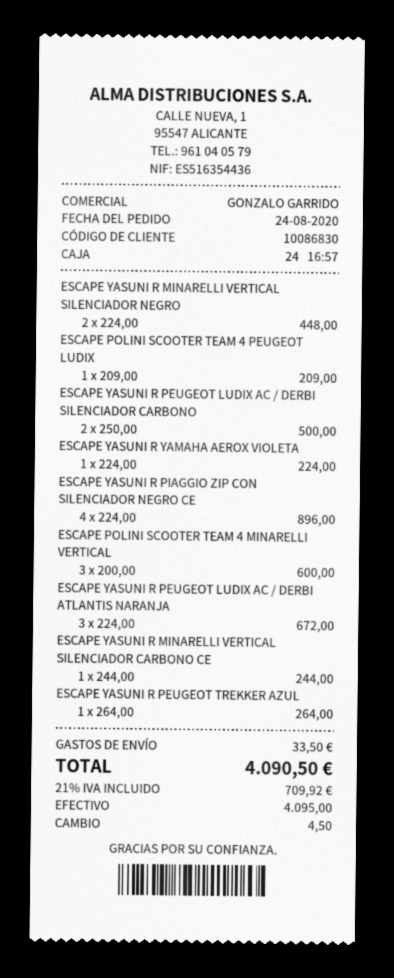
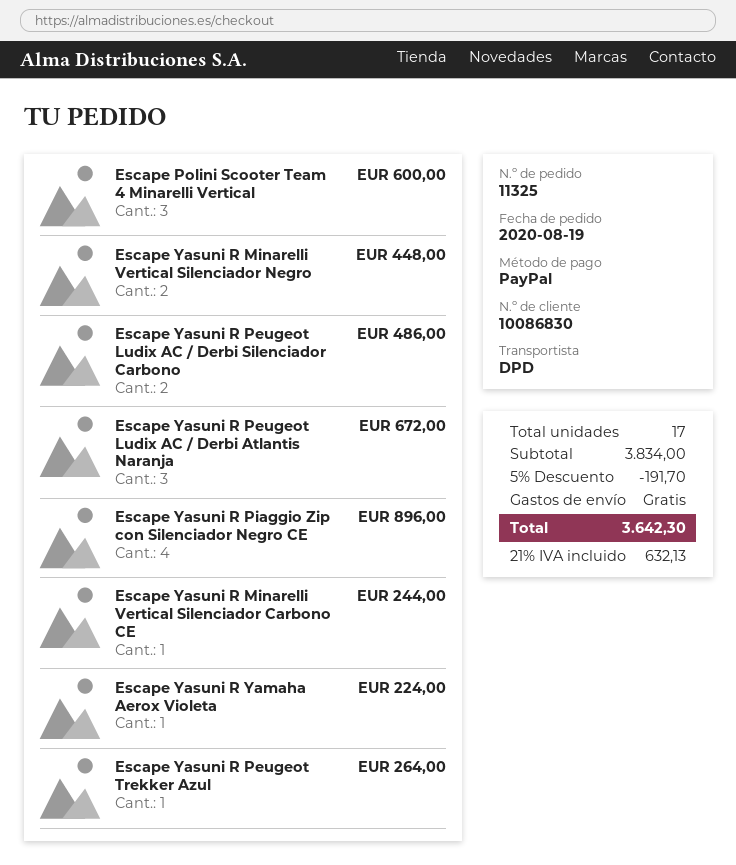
order date: 2020-08-24 -> 2020-08-19
payment method: cash -> PayPal
ESCAPE POLINI SCOOTER TEAM 4 PEUGEOT LUDIX: 1 for 209.00 -> none
ESCAPE YASUNI R PEUGEOT LUDIX AC / DERBI SILENCIADOR CARBONO: 2 for 500.00 -> 2 for 486.00
discount: none -> 5% = 191.70
shipping: 33.50 -> 0.00
tax: 21% = 709.92 -> 21% = 632.13
total: 4090.50 -> 3642.30

